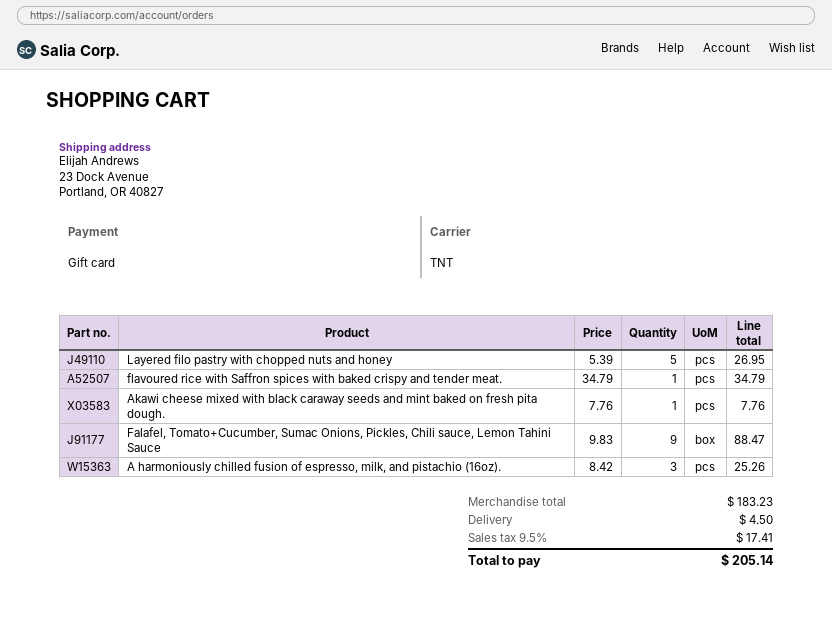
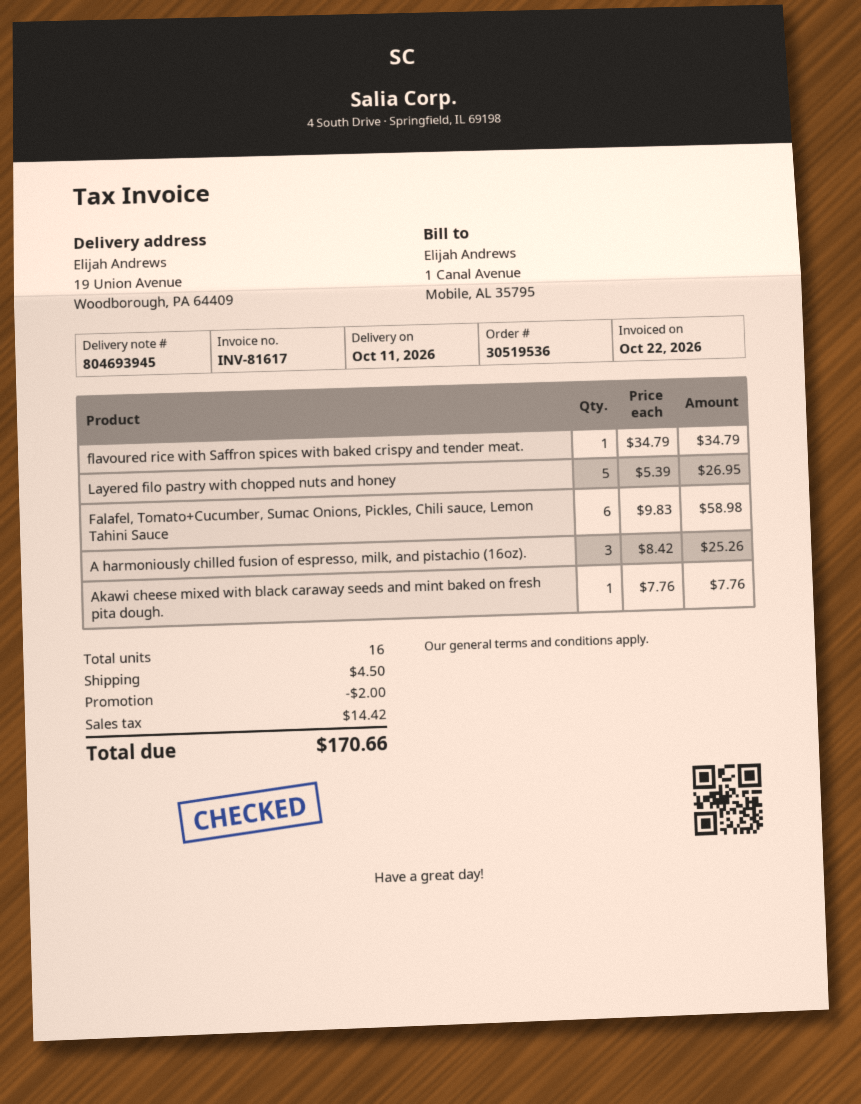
ship to: 23 Dock Avenue, Portland, OR 40827 -> 19 Union Avenue, Woodborough, PA 64409
Falafel, Tomato+Cucumber, Sumac Onions, Pickles, Chili sauce, Lemon Tahini Sauce: 9 x 9.83 = 88.47 -> 6 x 9.83 = 58.98
discount: none -> 2.00
tax: 17.41 -> 14.42
total: 205.14 -> 170.66

